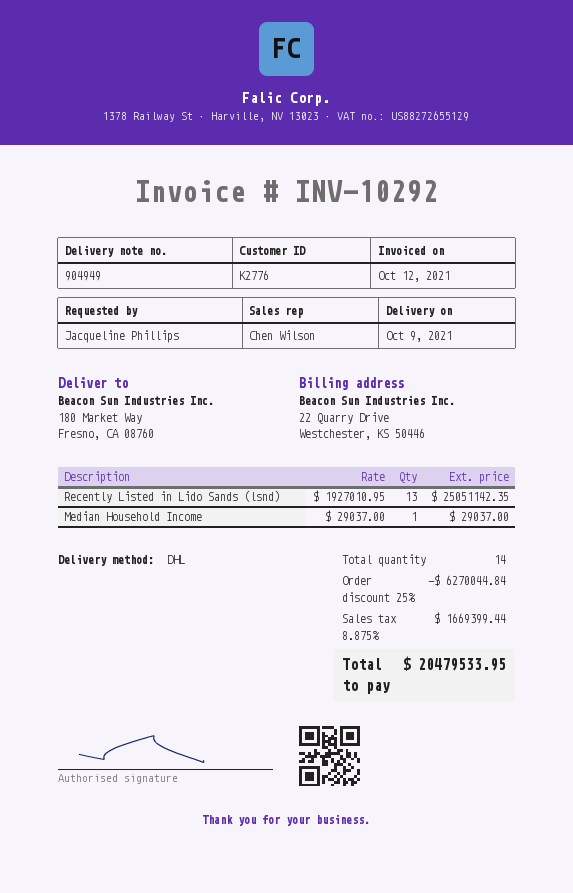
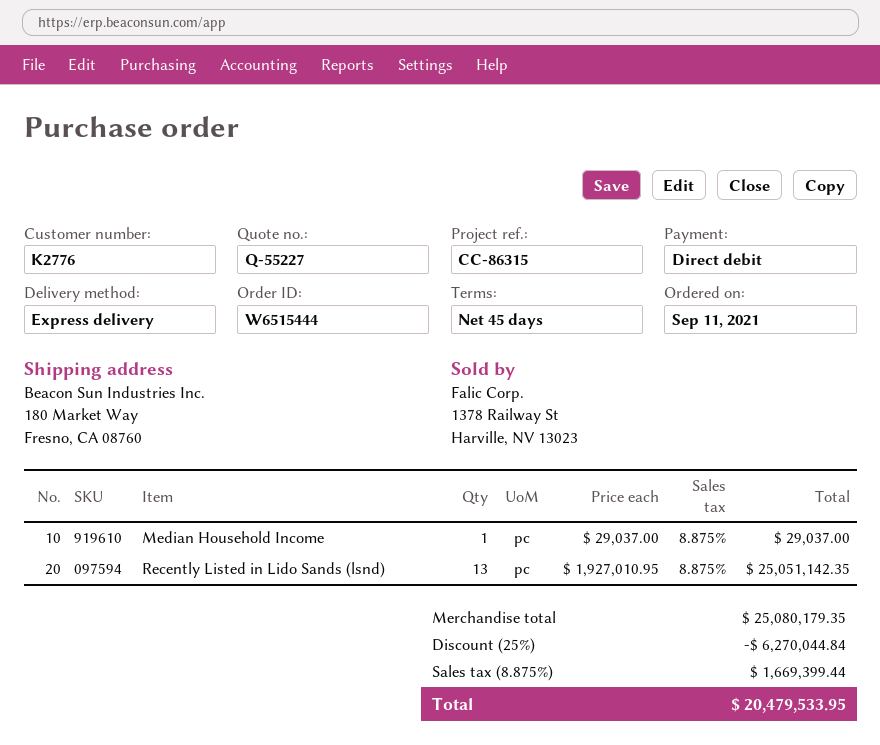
shipping method: DHL -> express

